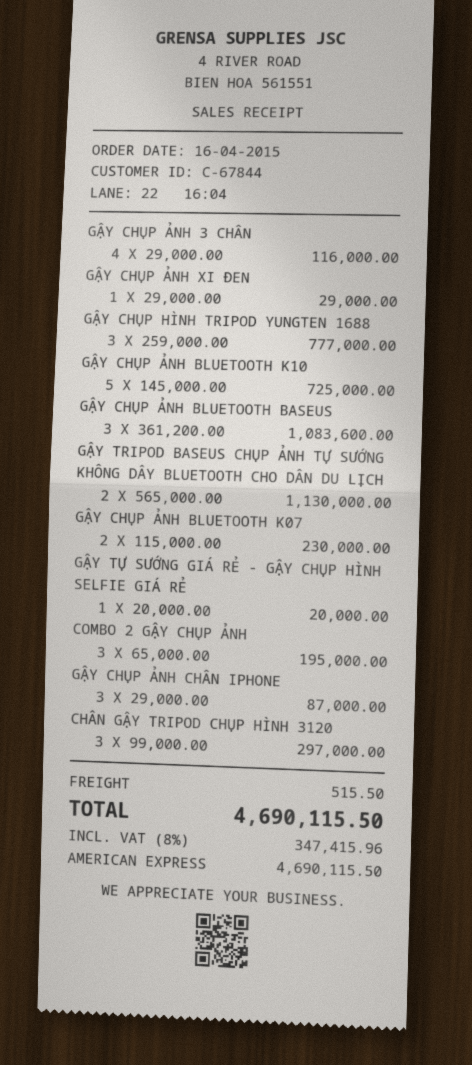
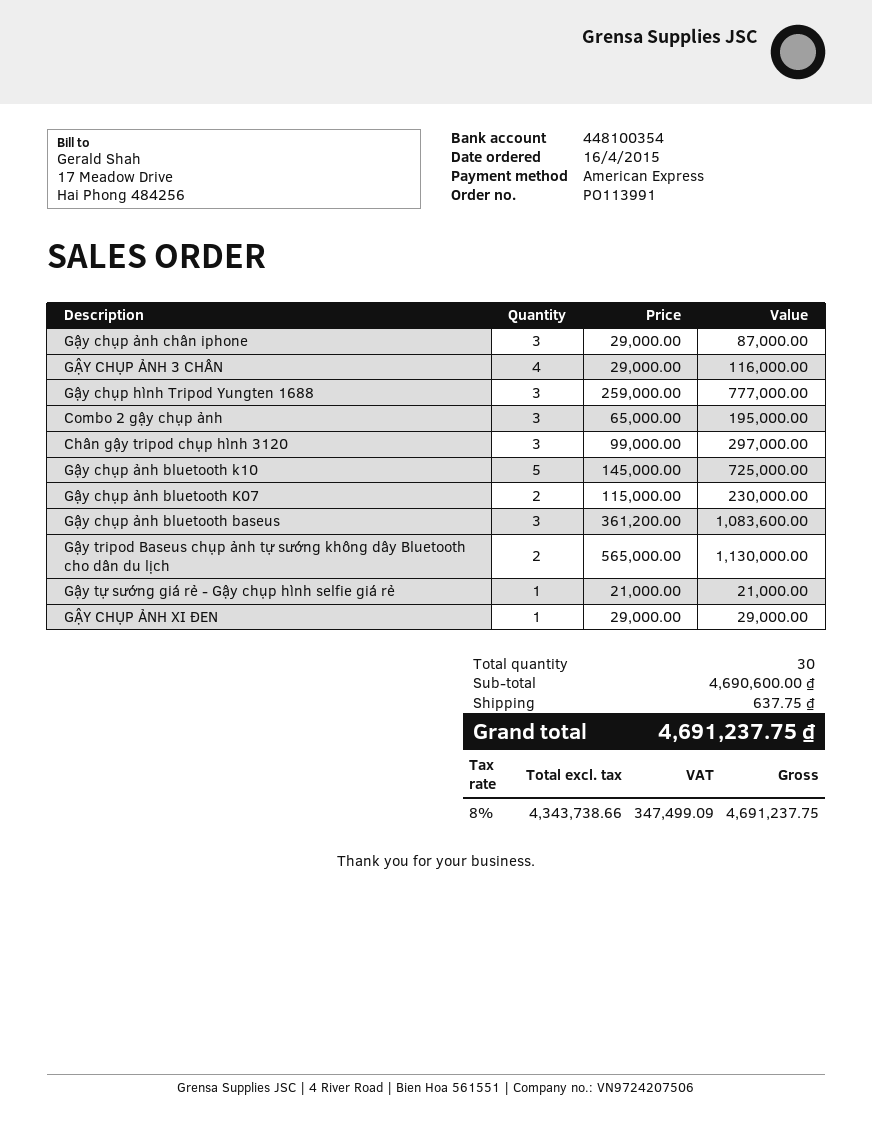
GẬY TỰ SƯỚNG GIÁ RẺ - GẬY CHỤP HÌNH SELFIE GIÁ RẺ: 1 x 20000.00 = 20000.00 -> 1 x 21000.00 = 21000.00
shipping: 515.50 -> 637.75
tax: 8% = 347415.96 -> 8% = 347499.09
total: 4690115.50 -> 4691237.75

